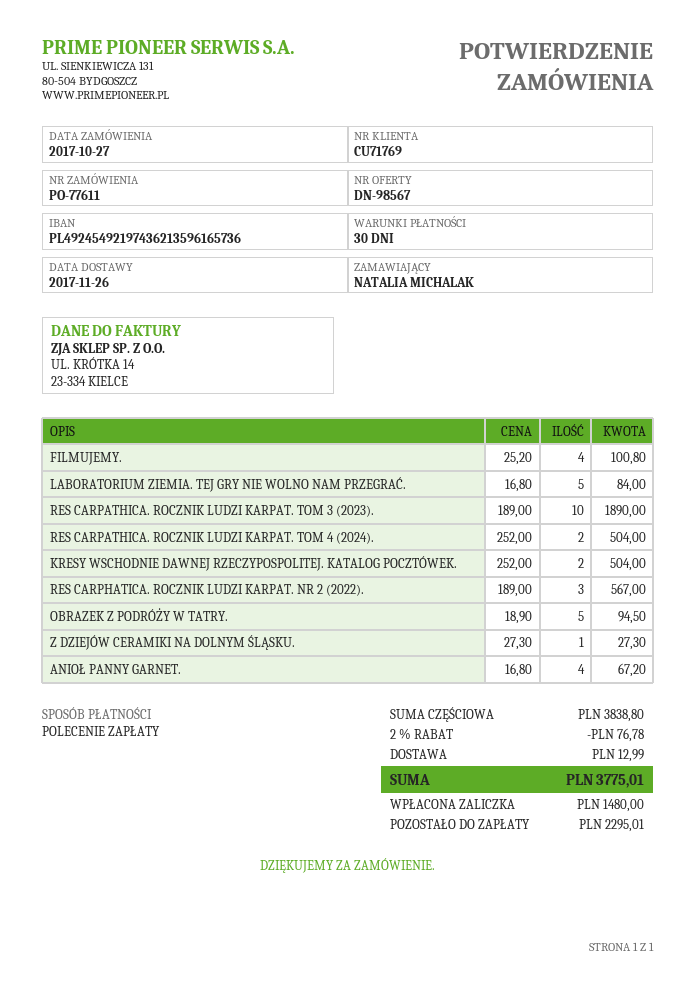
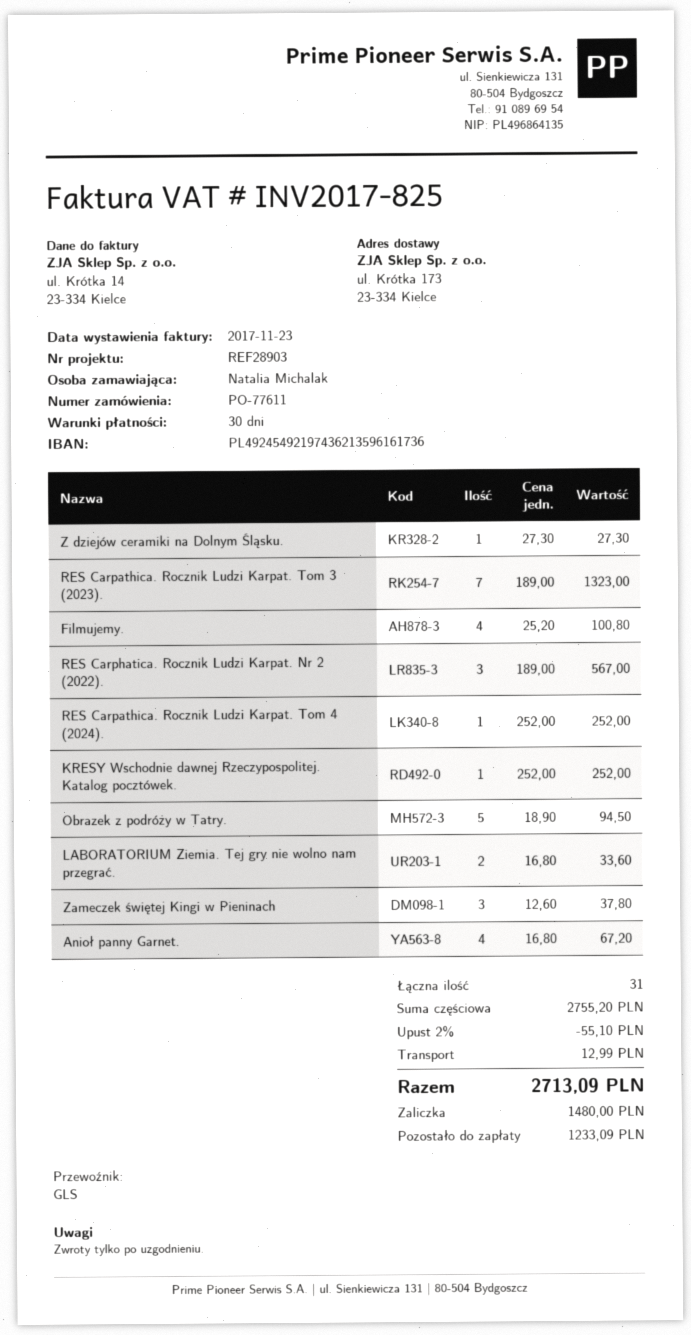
bank account: PL49245492197436213596165736 -> PL49245492197436213596161736
LABORATORIUM ZIEMIA. TEJ GRY NIE WOLNO NAM PRZEGRAĆ.: 5 x 16.80 = 84.00 -> 2 x 16.80 = 33.60
RES CARPATHICA. ROCZNIK LUDZI KARPAT. TOM 3 (2023).: 10 x 189.00 = 1890.00 -> 7 x 189.00 = 1323.00
RES CARPATHICA. ROCZNIK LUDZI KARPAT. TOM 4 (2024).: 2 x 252.00 = 504.00 -> 1 x 252.00 = 252.00
KRESY WSCHODNIE DAWNEJ RZECZYPOSPOLITEJ. KATALOG POCZTÓWEK.: 2 x 252.00 = 504.00 -> 1 x 252.00 = 252.00
Zameczek świętej Kingi w Pieninach: none -> 3 x 12.60 = 37.80
subtotal: 3838.80 -> 2755.20
discount: 2% = 76.78 -> 2% = 55.10
total: 3775.01 -> 2713.09
balance: 2295.01 -> 1233.09

